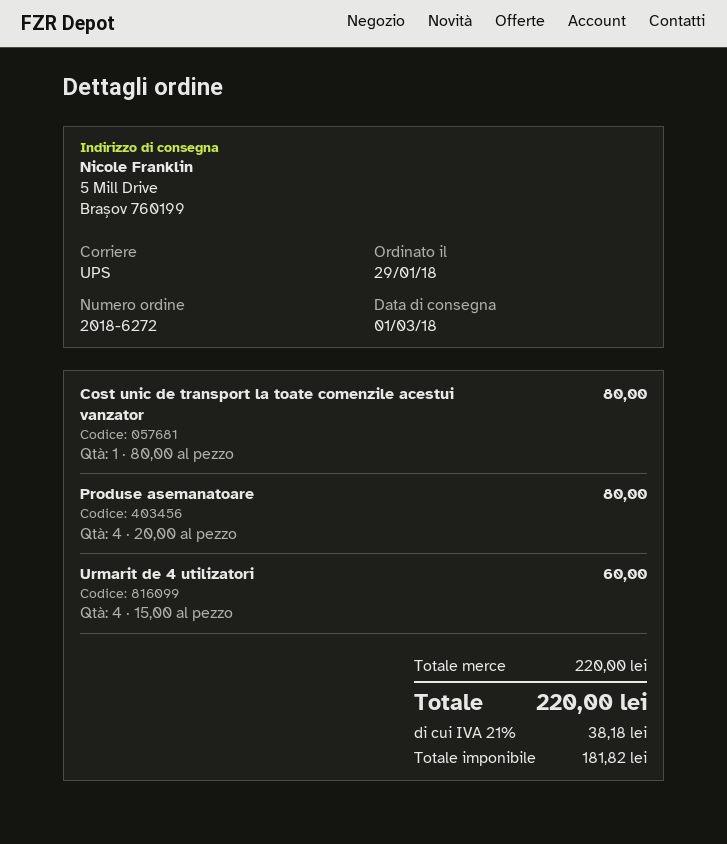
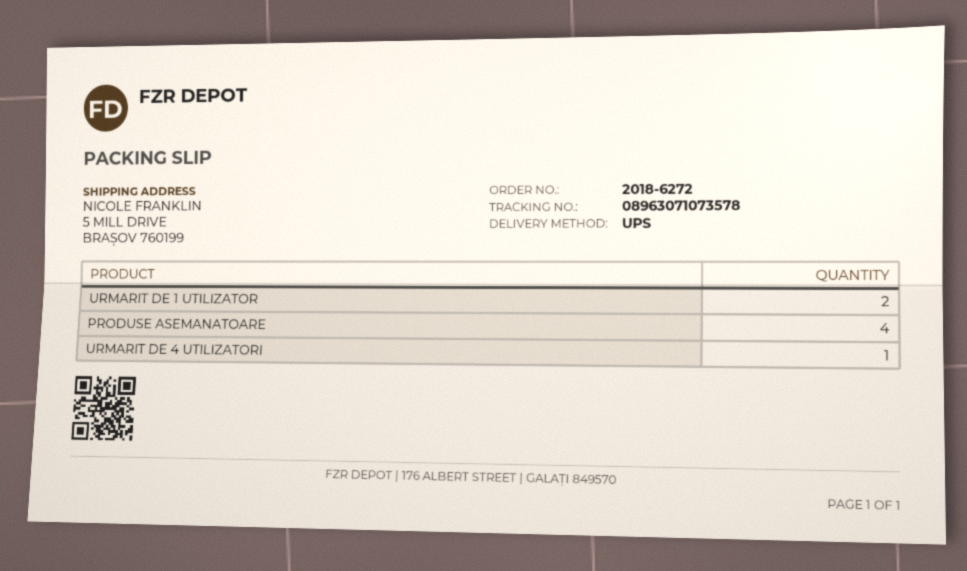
Cost unic de transport la toate comenzile acestui vanzator: 1 -> none
Urmarit de 4 utilizatori: 4 -> 1
URMARIT DE 1 UTILIZATOR: none -> 2

